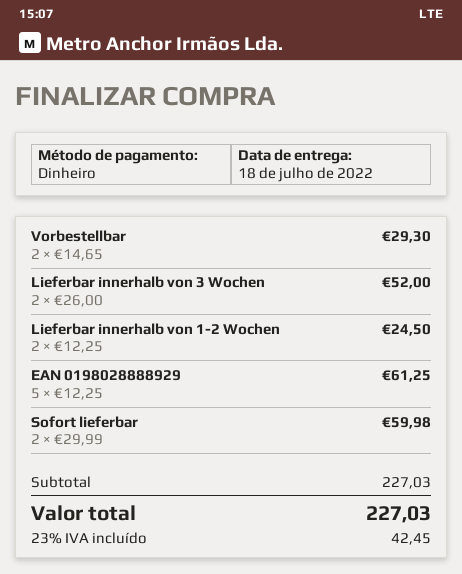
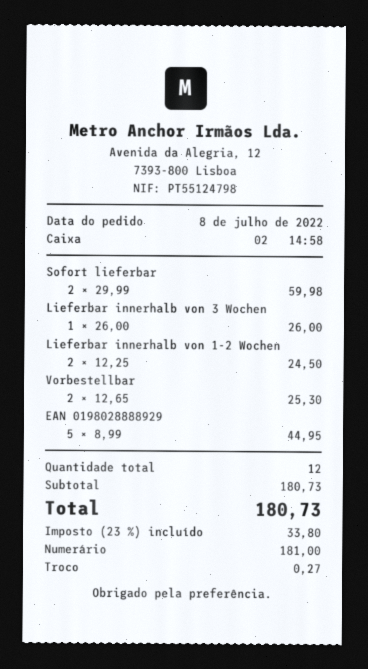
Vorbestellbar: 2 x 14.65 = 29.30 -> 2 x 12.65 = 25.30
Lieferbar innerhalb von 3 Wochen: 2 x 26.00 = 52.00 -> 1 x 26.00 = 26.00
EAN 0198028888929: 5 x 12.25 = 61.25 -> 5 x 8.99 = 44.95
subtotal: 227.03 -> 180.73
tax: 23% = 42.45 -> 23% = 33.80
total: 227.03 -> 180.73

